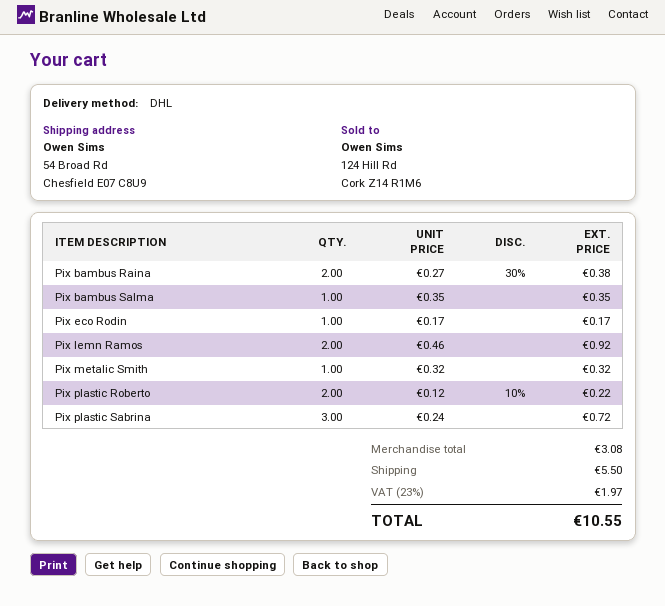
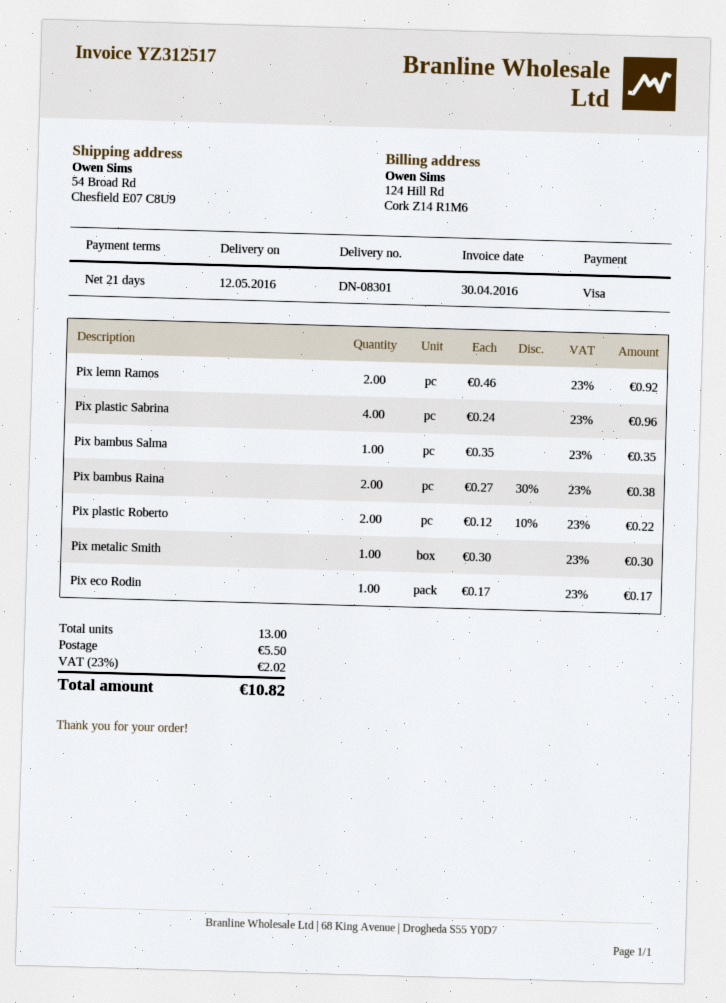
Pix metalic Smith: 1 x 0.32 = 0.32 -> 1 x 0.30 = 0.30
Pix plastic Sabrina: 3 x 0.24 = 0.72 -> 4 x 0.24 = 0.96
tax: 23% = 1.97 -> 23% = 2.02
total: 10.55 -> 10.82

